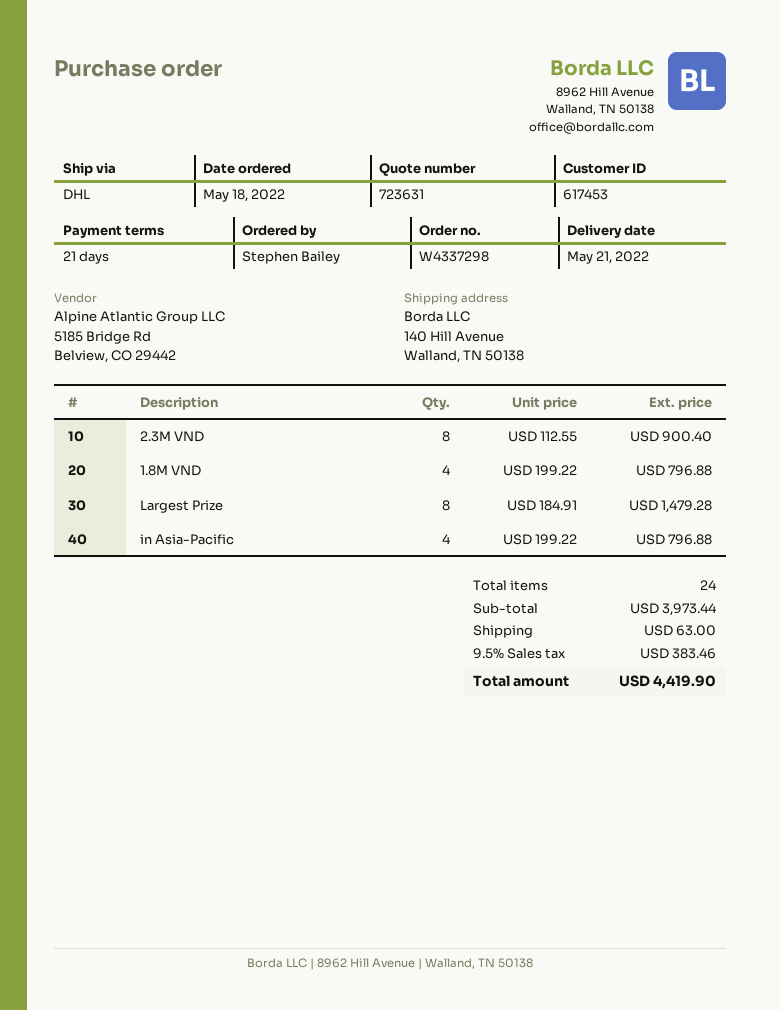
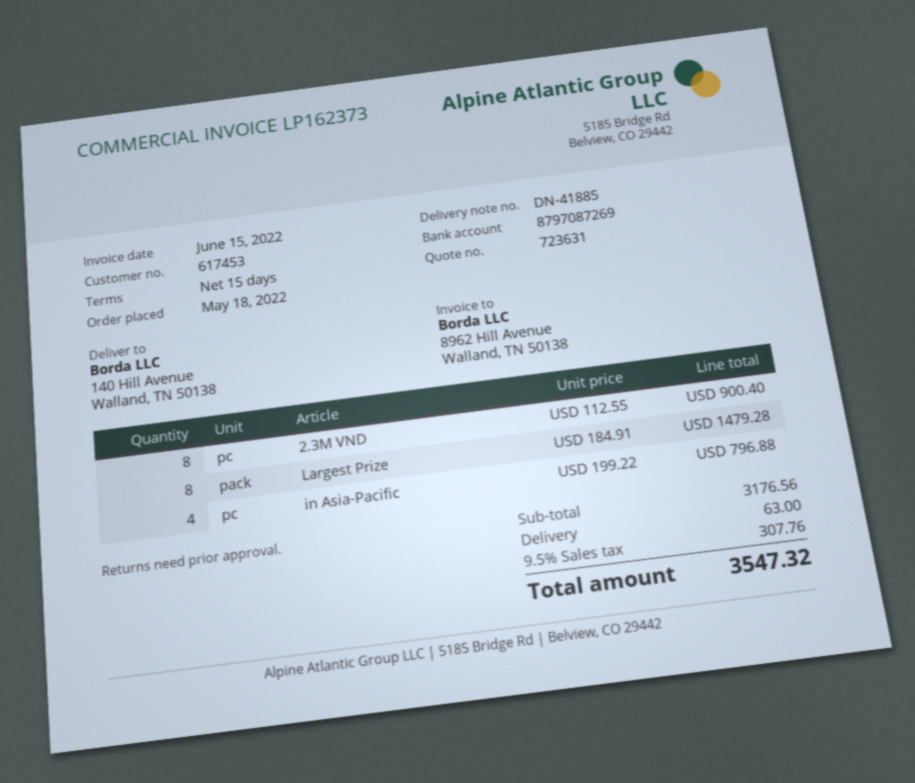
payment terms: 21 days -> 15 days
1.8M VND: 4 x 199.22 = 796.88 -> none
subtotal: 3973.44 -> 3176.56
tax: 9.5% = 383.46 -> 9.5% = 307.76
total: 4419.90 -> 3547.32

